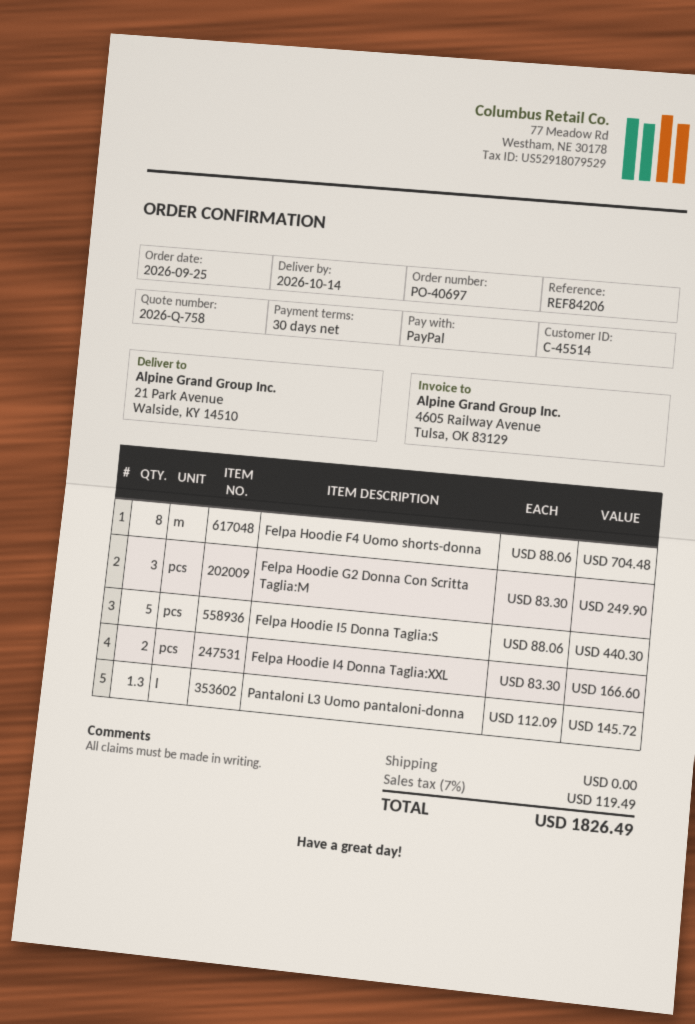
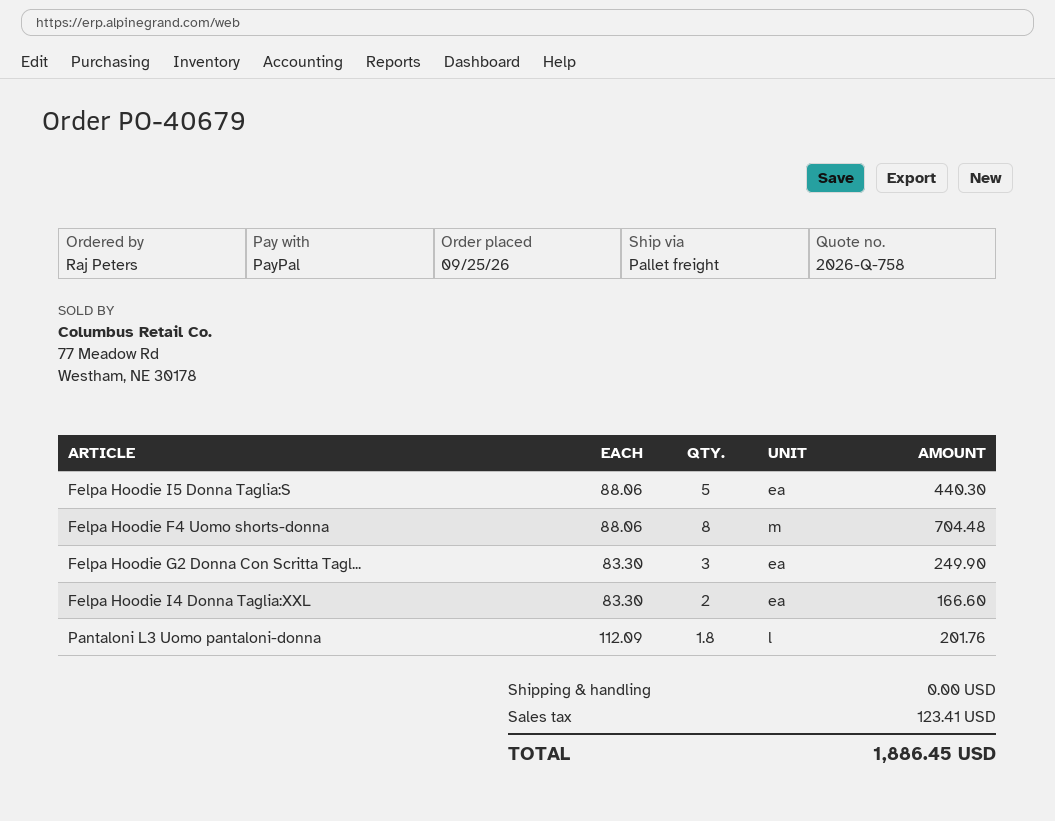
order number: PO-40697 -> PO-40679
Pantaloni L3 Uomo pantaloni-donna: 1.3 x 112.09 = 145.72 -> 1.8 x 112.09 = 201.76
tax: 119.49 -> 123.41
total: 1826.49 -> 1886.45

